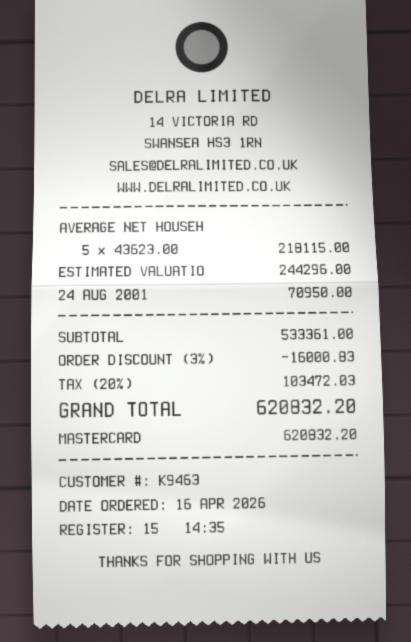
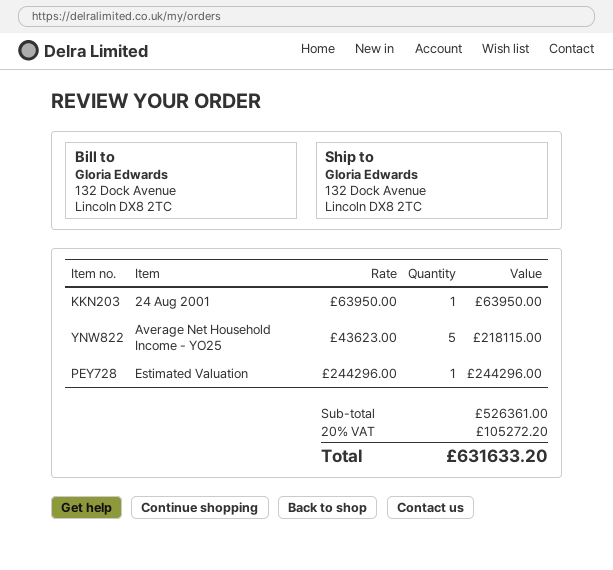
24 AUG 2001: 1 x 70950.00 = 70950.00 -> 1 x 63950.00 = 63950.00
subtotal: 533361.00 -> 526361.00
discount: 3% = 16000.83 -> none
tax: 20% = 103472.03 -> 20% = 105272.20
total: 620832.20 -> 631633.20

